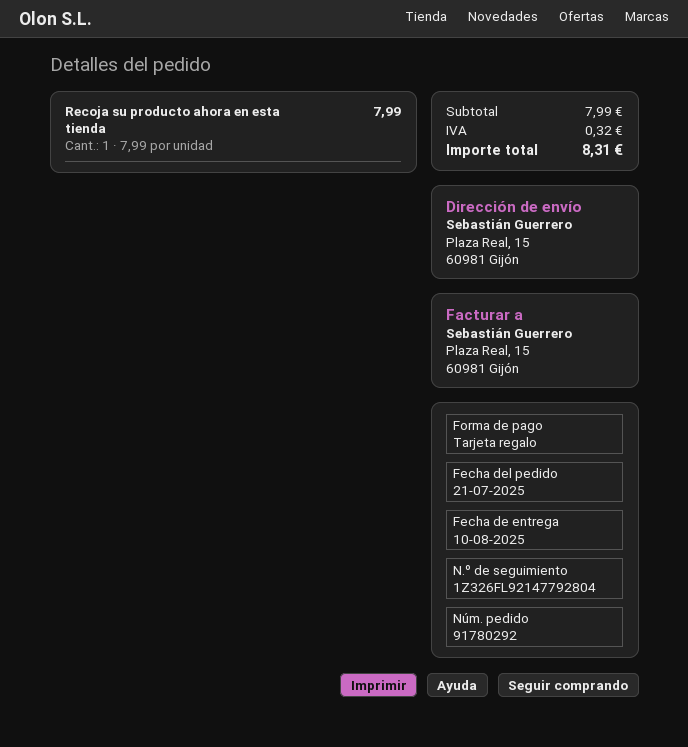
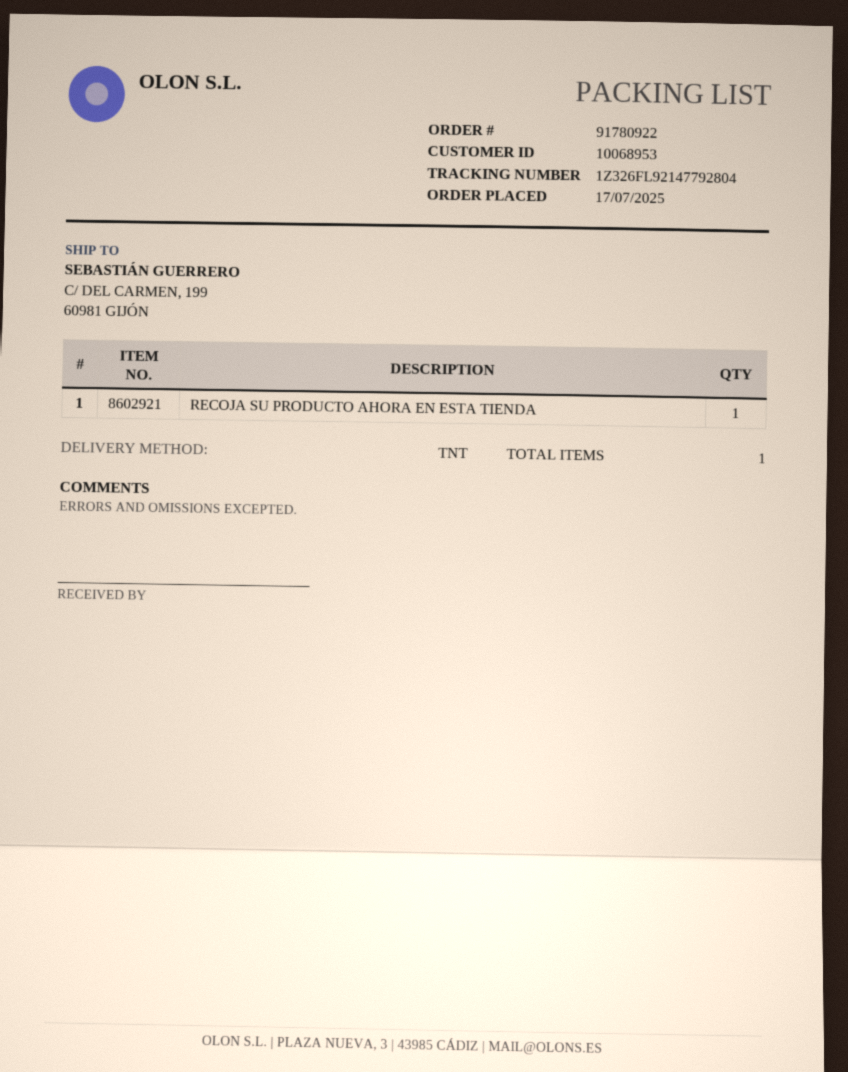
order number: 91780292 -> 91780922
order date: 2025-07-21 -> 2025-07-17
ship to: Plaza Real, 15, 60981 Gijón -> C/ DEL CARMEN, 199, 60981 GIJÓN

